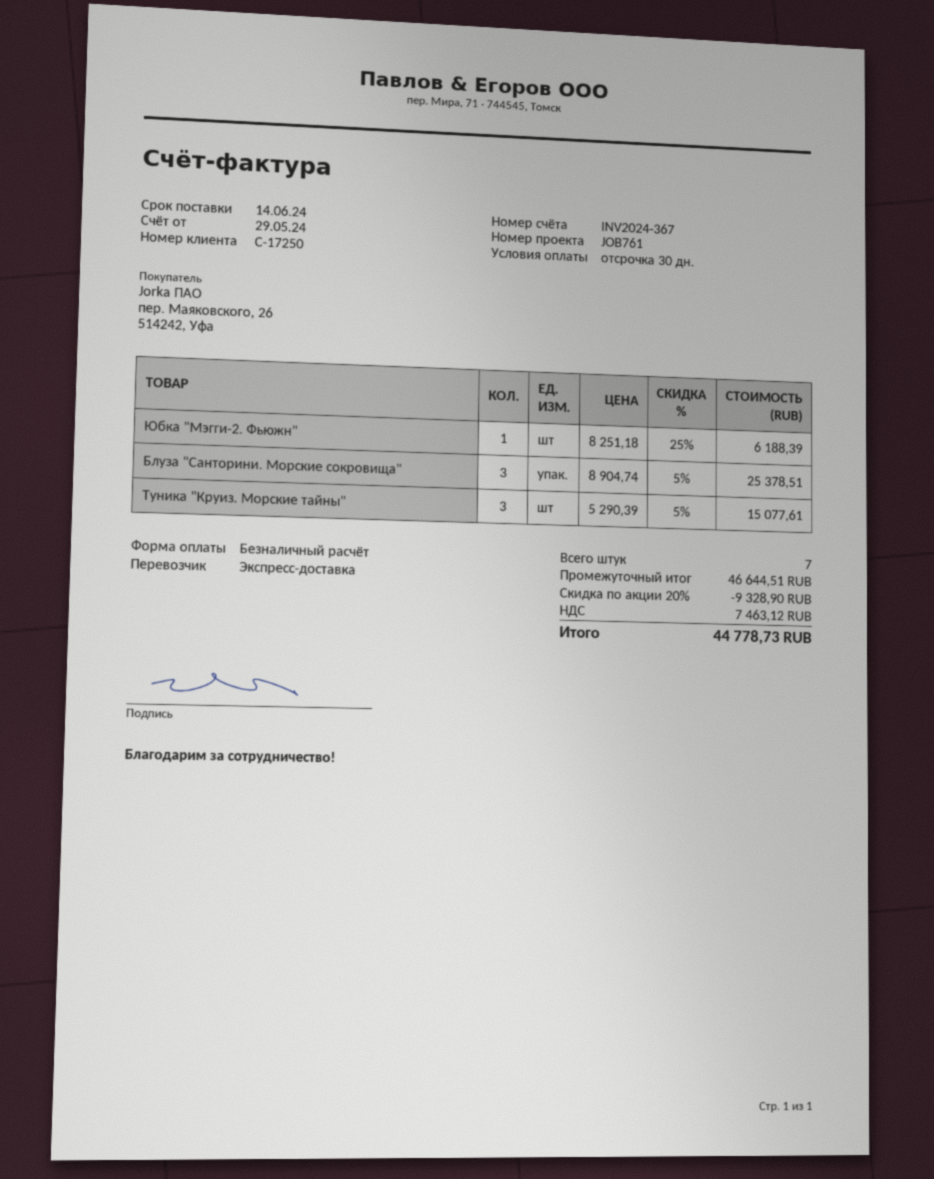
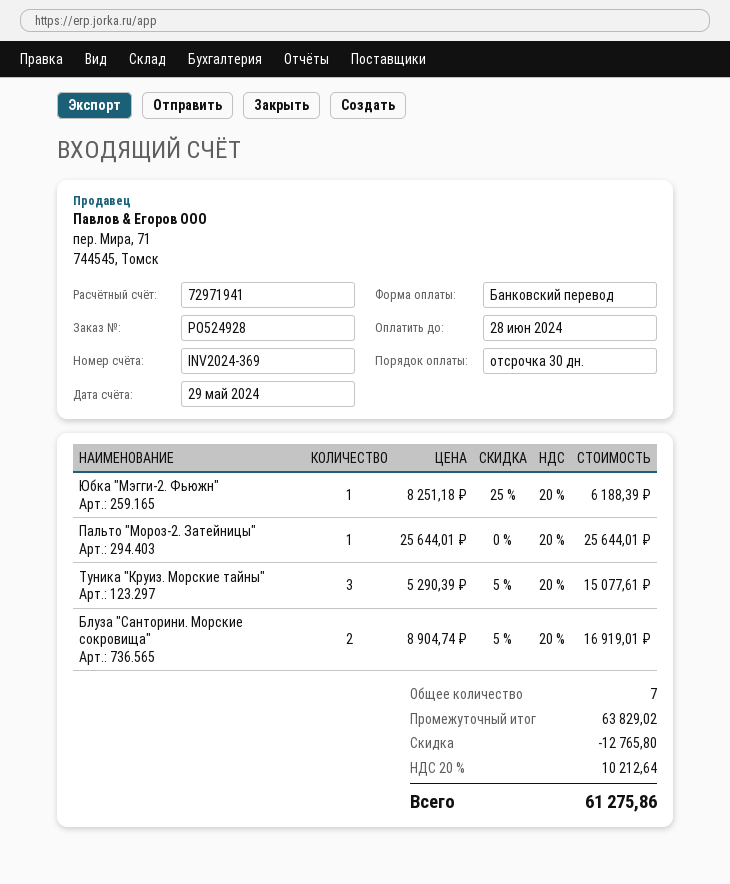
invoice number: INV2024-367 -> INV2024-369
Блуза "Санторини. Морские сокровища": 3 x 8904.74 - 5% = 25378.51 -> 2 x 8904.74 - 5% = 16919.01
Пальто "Мороз-2. Затейницы": none -> 1 x 25644.01 = 25644.01
subtotal: 46644.51 -> 63829.02
discount: 9328.90 -> 12765.80
tax: 7463.12 -> 10212.64
total: 44778.73 -> 61275.86

